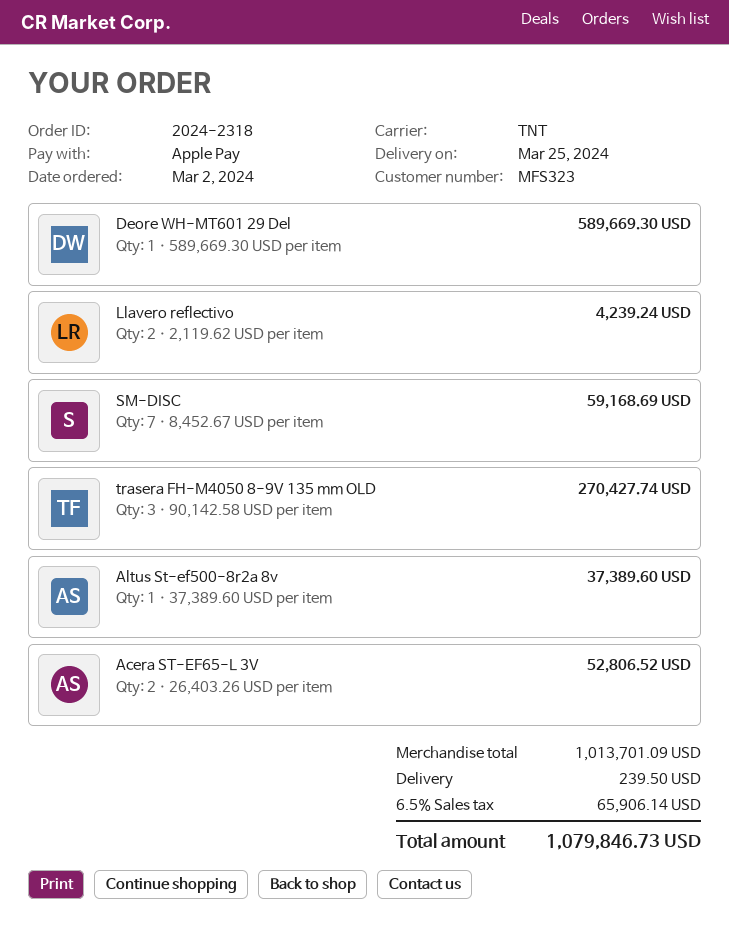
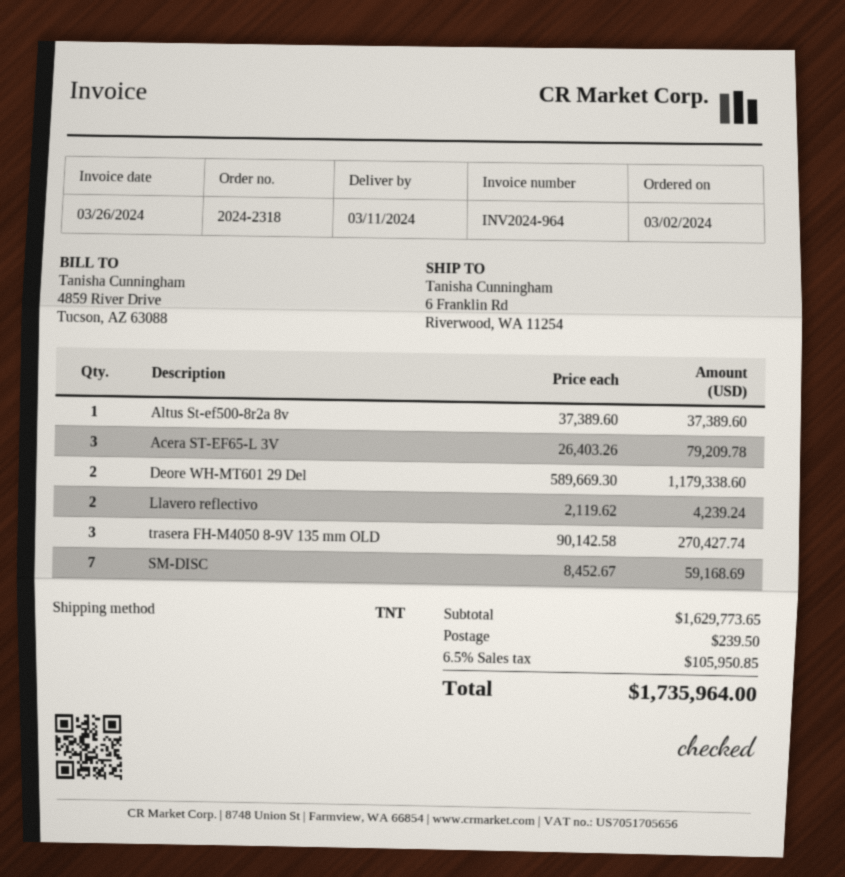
delivery date: 2024-03-25 -> 2024-03-11
Deore WH-MT601 29 Del: 1 x 589669.30 = 589669.30 -> 2 x 589669.30 = 1179338.60
Acera ST-EF65-L 3V: 2 x 26403.26 = 52806.52 -> 3 x 26403.26 = 79209.78
subtotal: 1013701.09 -> 1629773.65
tax: 6.5% = 65906.14 -> 6.5% = 105950.85
total: 1079846.73 -> 1735964.00

